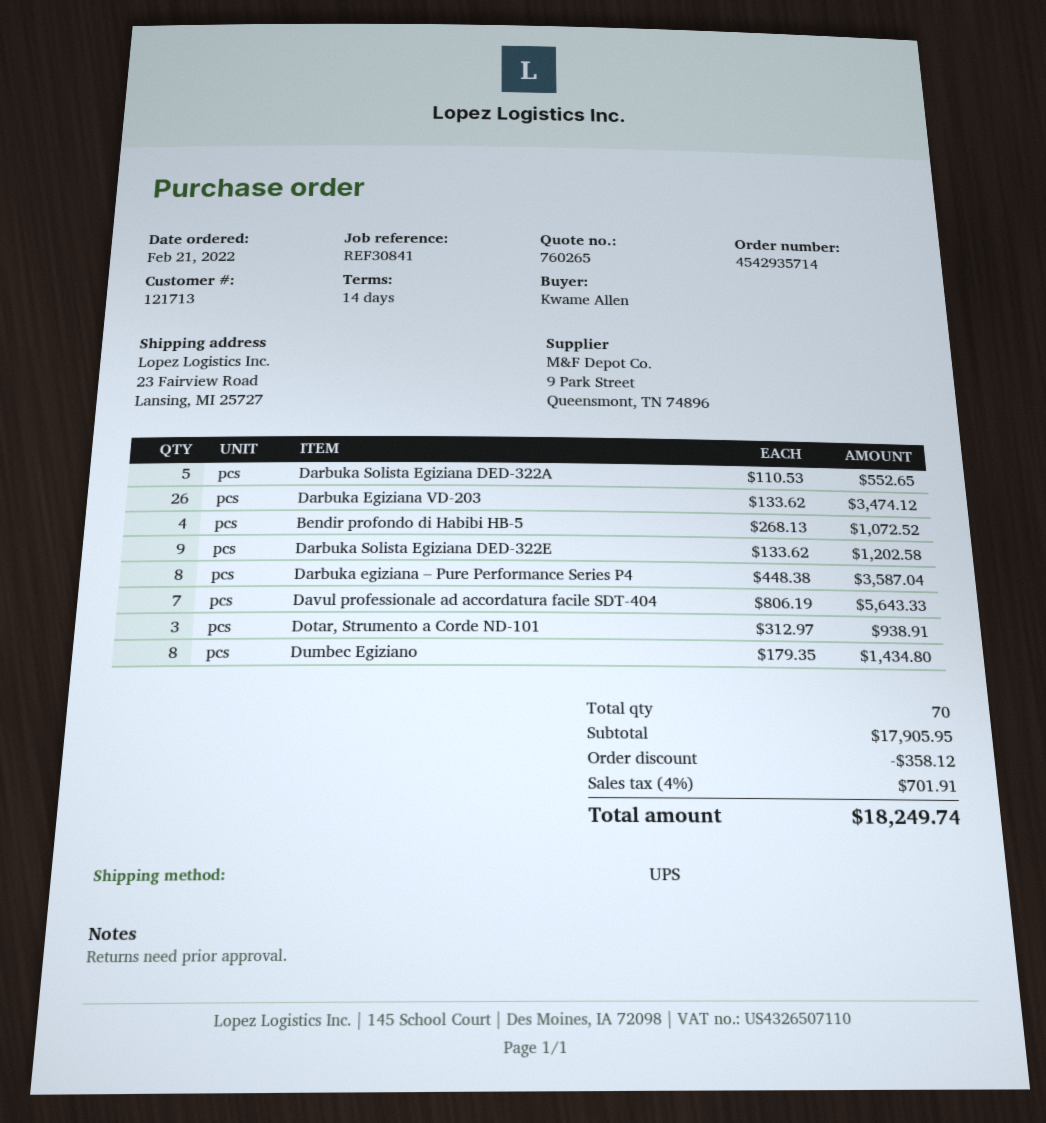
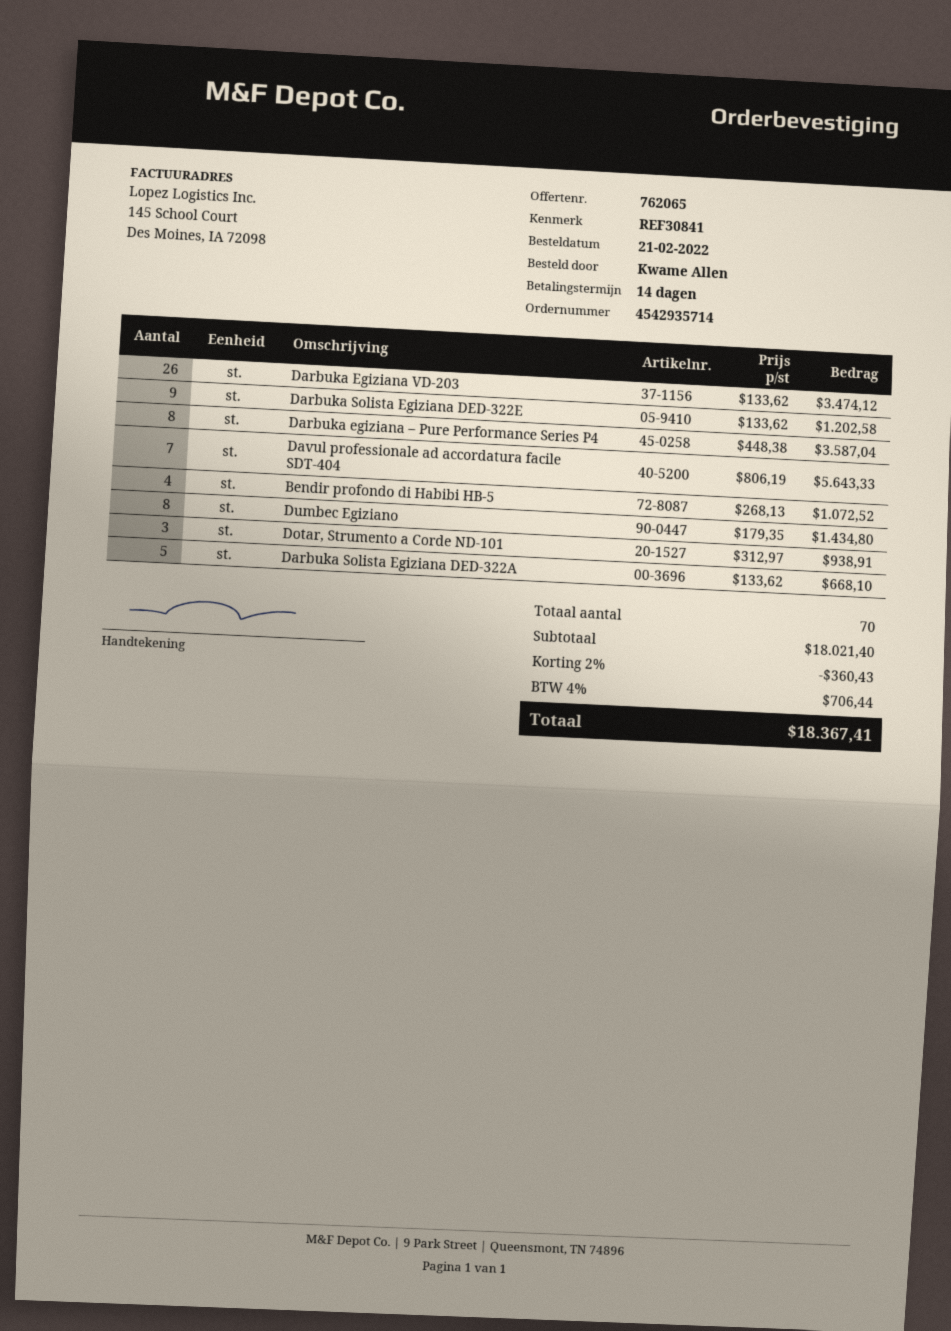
quote number: 760265 -> 762065
Darbuka Solista Egiziana DED-322A: 5 x 110.53 = 552.65 -> 5 x 133.62 = 668.10
subtotal: 17905.95 -> 18021.40
discount: 358.12 -> 360.43
tax: 4% = 701.91 -> 4% = 706.44
total: 18249.74 -> 18367.41

